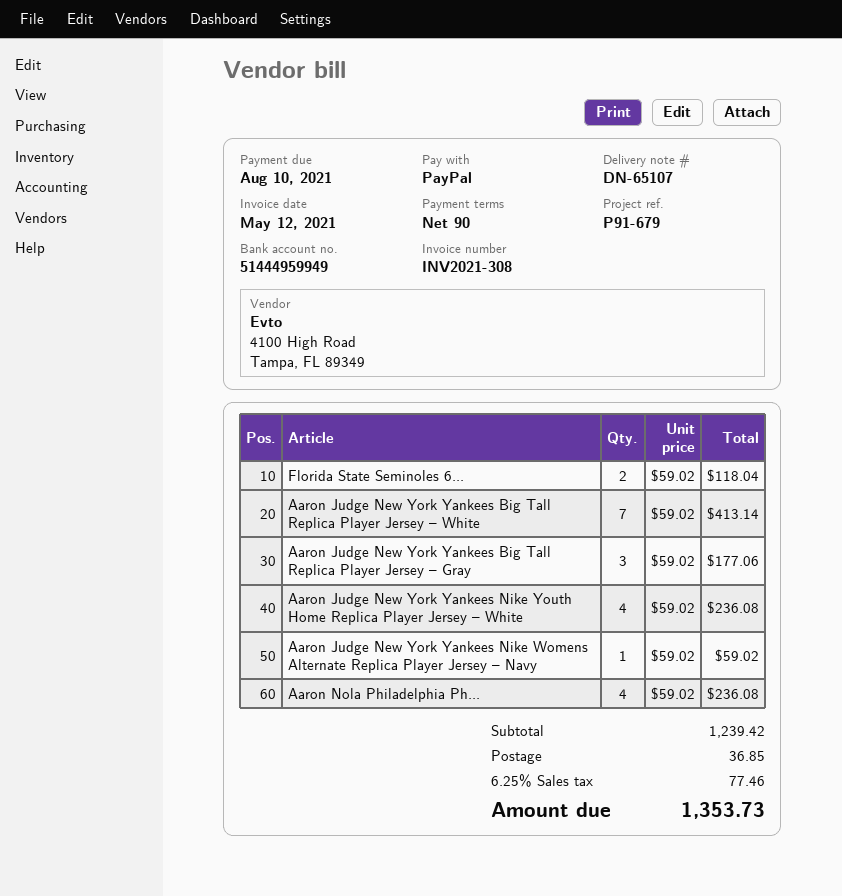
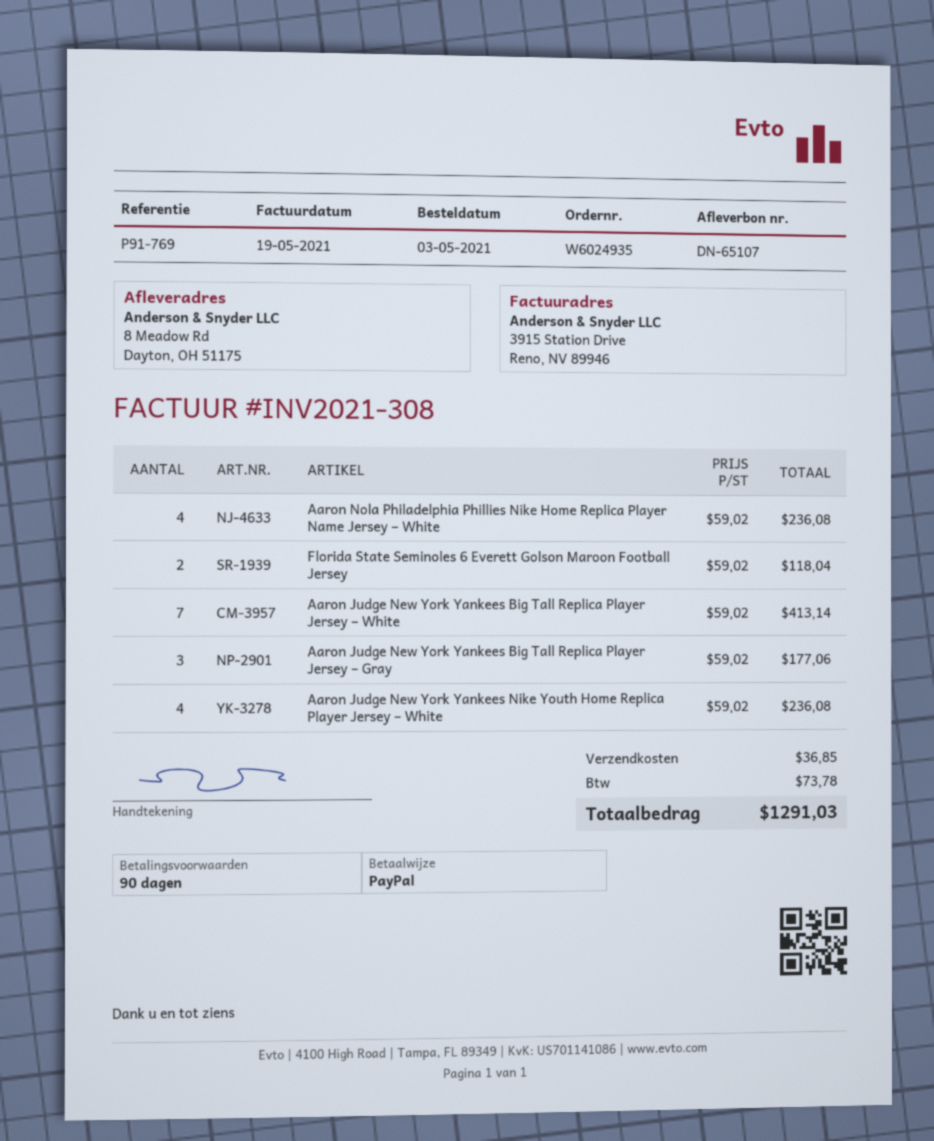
invoice date: 2021-05-12 -> 2021-05-19
reference: P91-679 -> P91-769
Aaron Judge New York Yankees Nike Womens Alternate Replica Player Jersey – Navy: 1 x 59.02 = 59.02 -> none
tax: 77.46 -> 73.78
total: 1353.73 -> 1291.03

